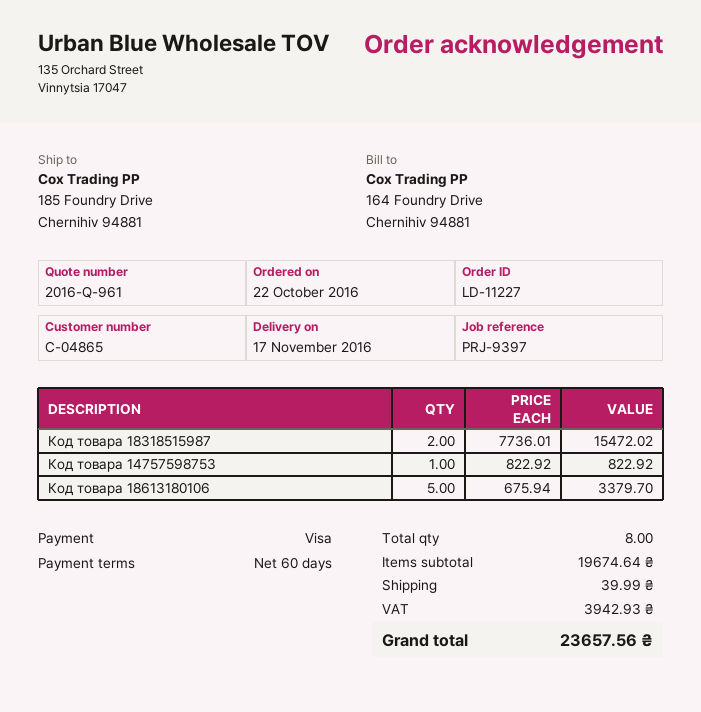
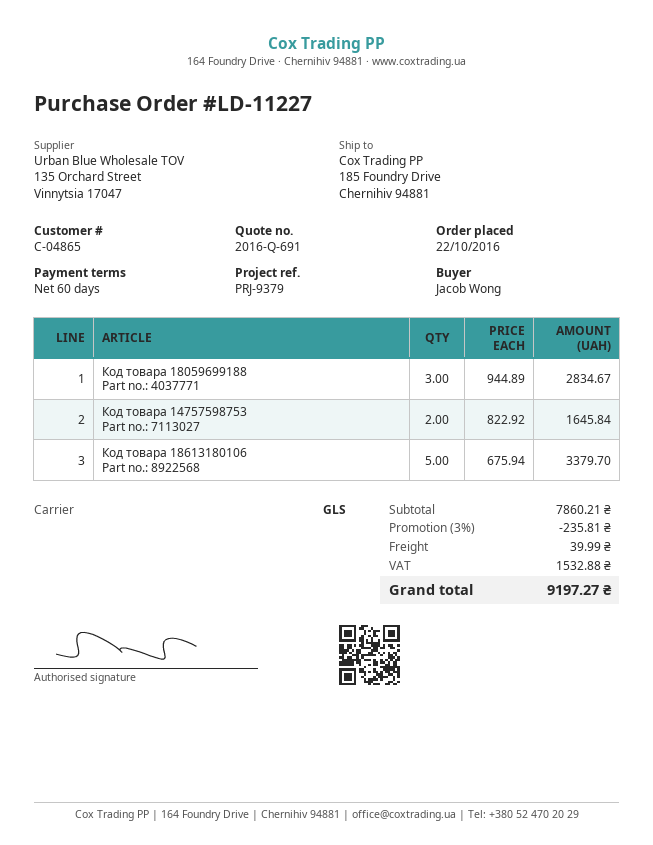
quote number: 2016-Q-961 -> 2016-Q-691
reference: PRJ-9397 -> PRJ-9379
Код товара 18318515987: 2 x 7736.01 = 15472.02 -> none
Код товара 14757598753: 1 x 822.92 = 822.92 -> 2 x 822.92 = 1645.84
Код товара 18059699188: none -> 3 x 944.89 = 2834.67
subtotal: 19674.64 -> 7860.21
discount: none -> 3% = 235.81
tax: 3942.93 -> 1532.88
total: 23657.56 -> 9197.27

